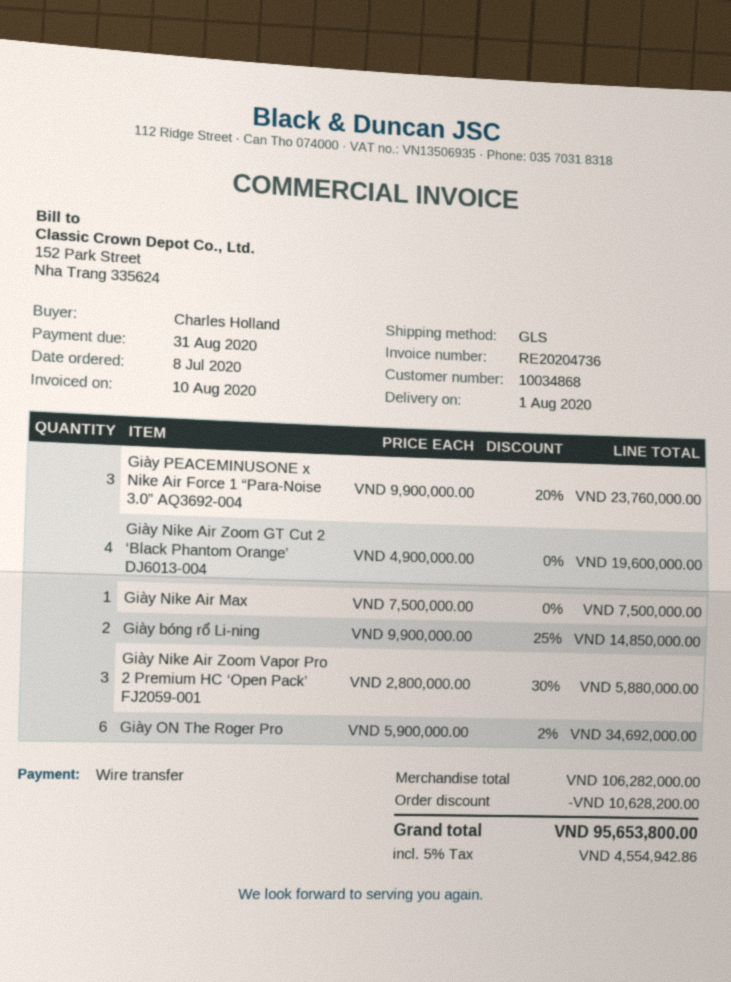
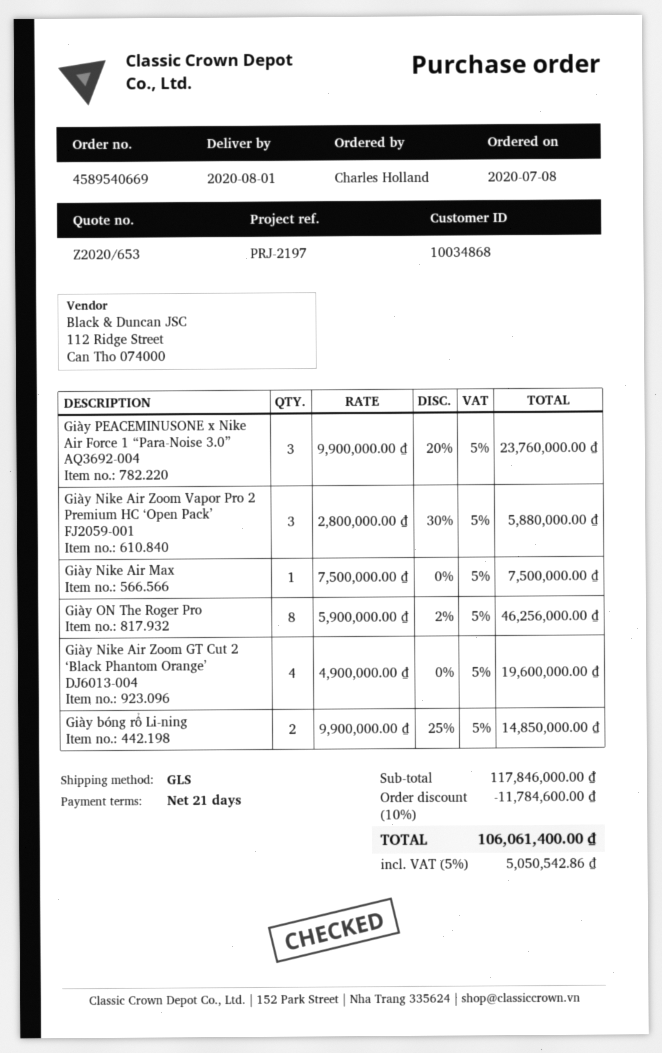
Giày ON The Roger Pro: 6 x 5900000.00 - 2% = 34692000.00 -> 8 x 5900000.00 - 2% = 46256000.00
subtotal: 106282000.00 -> 117846000.00
discount: 10628200.00 -> 11784600.00
tax: 5% = 4554942.86 -> 5% = 5050542.86
total: 95653800.00 -> 106061400.00

